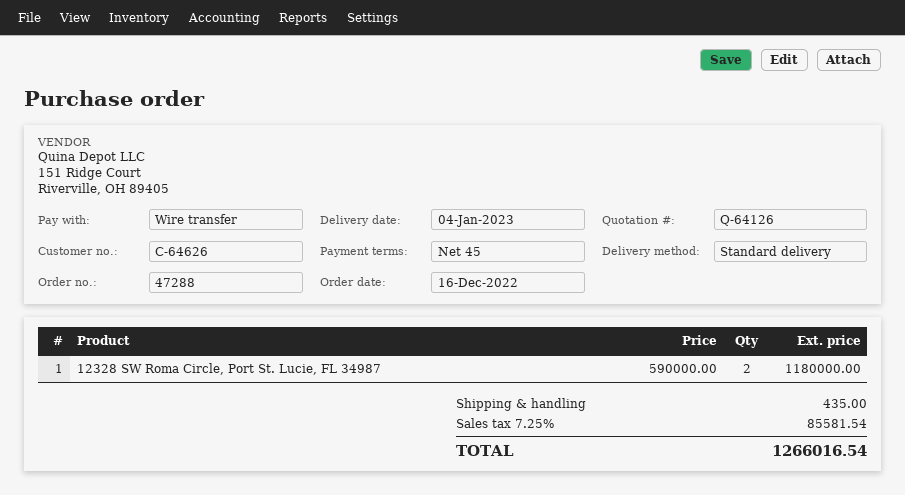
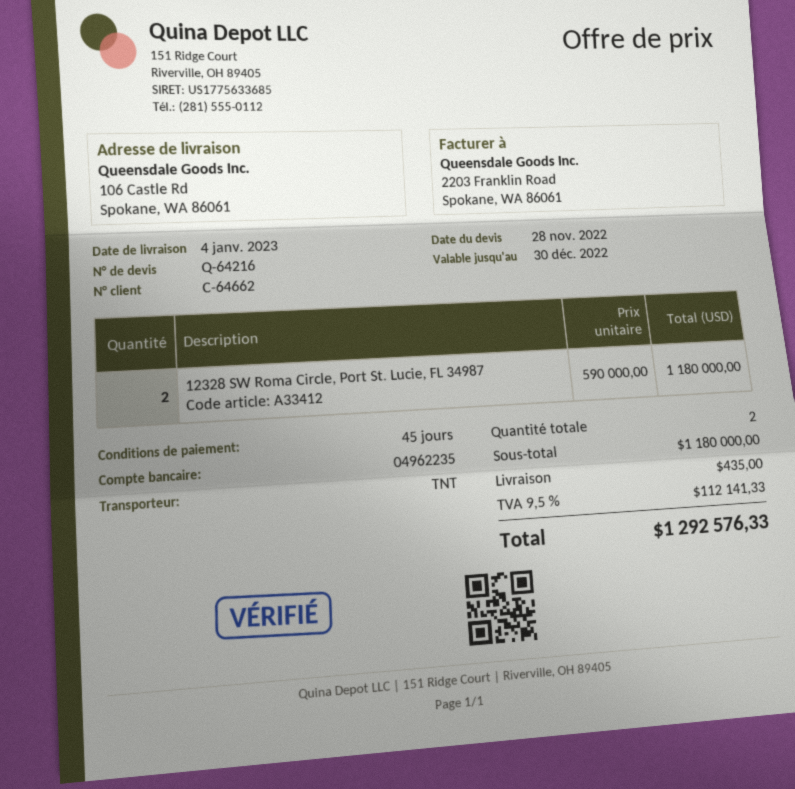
quote number: Q-64126 -> Q-64216
customer number: C-64626 -> C-64662
shipping method: standard -> TNT
tax: 7.25% = 85581.54 -> 9.5% = 112141.33
total: 1266016.54 -> 1292576.33

